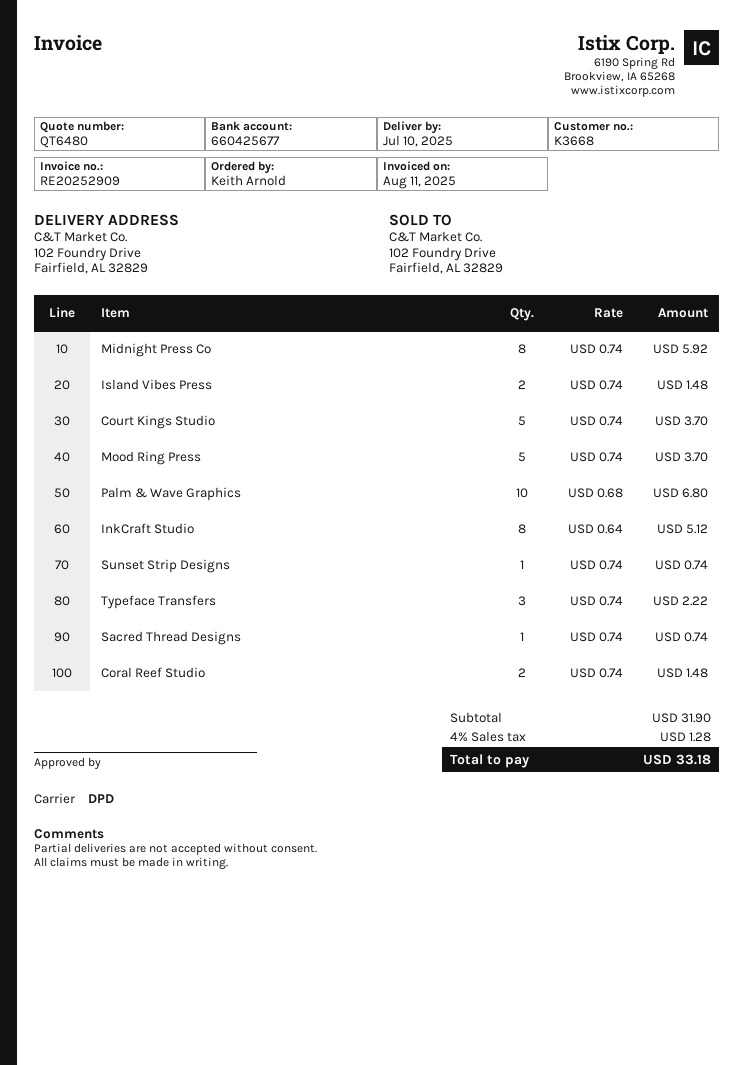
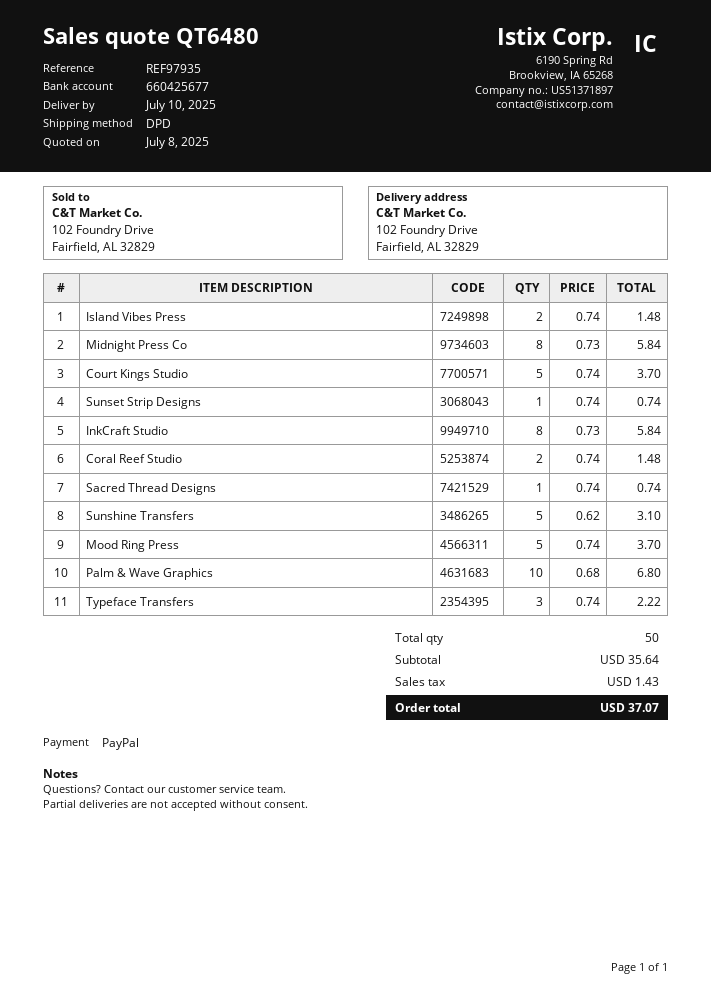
Midnight Press Co: 8 x 0.74 = 5.92 -> 8 x 0.73 = 5.84
InkCraft Studio: 8 x 0.64 = 5.12 -> 8 x 0.73 = 5.84
Sunshine Transfers: none -> 5 x 0.62 = 3.10
subtotal: 31.90 -> 35.64
tax: 1.28 -> 1.43
total: 33.18 -> 37.07

